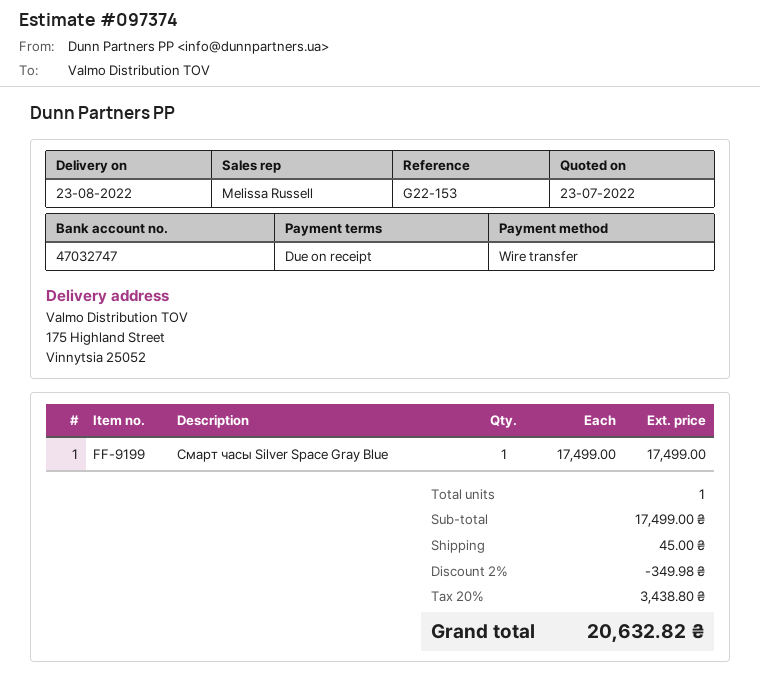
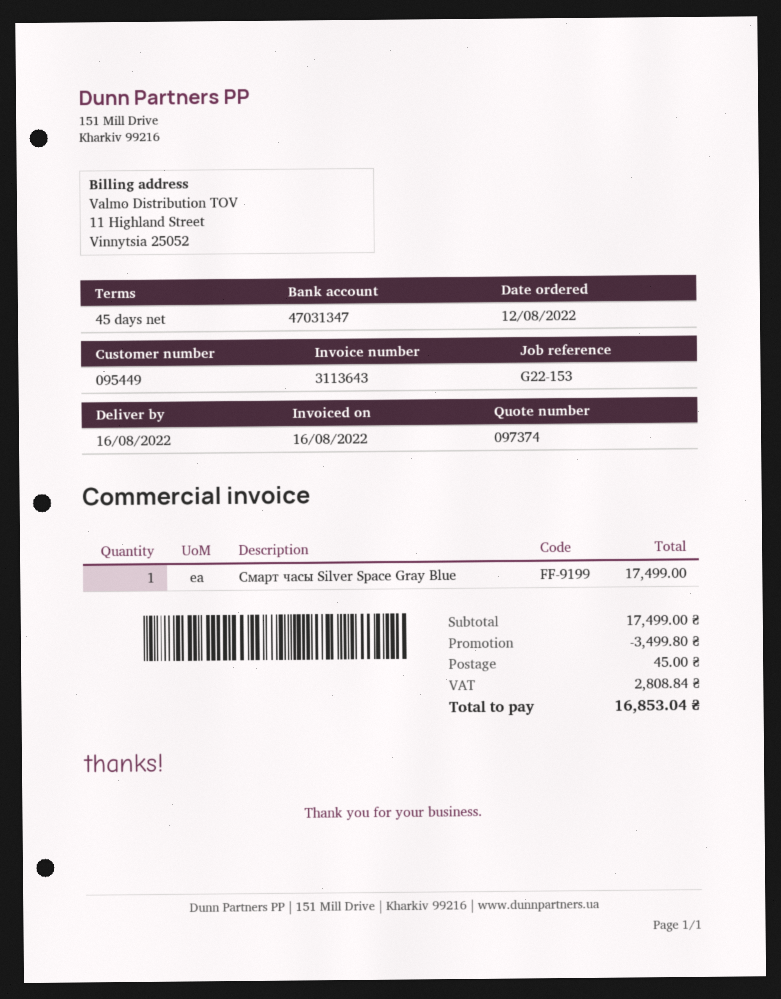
delivery date: 2022-08-23 -> 2022-08-16
payment terms: on receipt -> 45 days
bank account: 47032747 -> 47031347
discount: 349.98 -> 3499.80
tax: 3438.80 -> 2808.84
total: 20632.82 -> 16853.04

